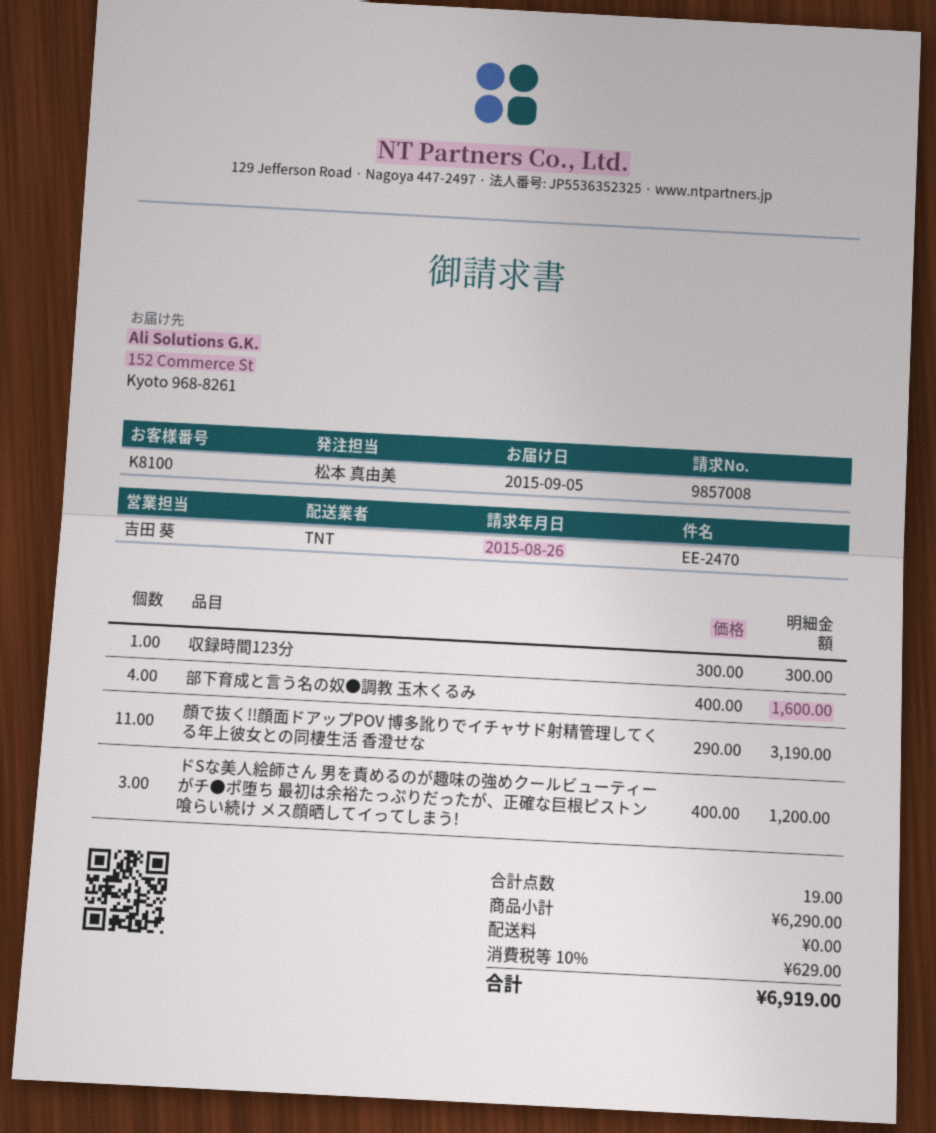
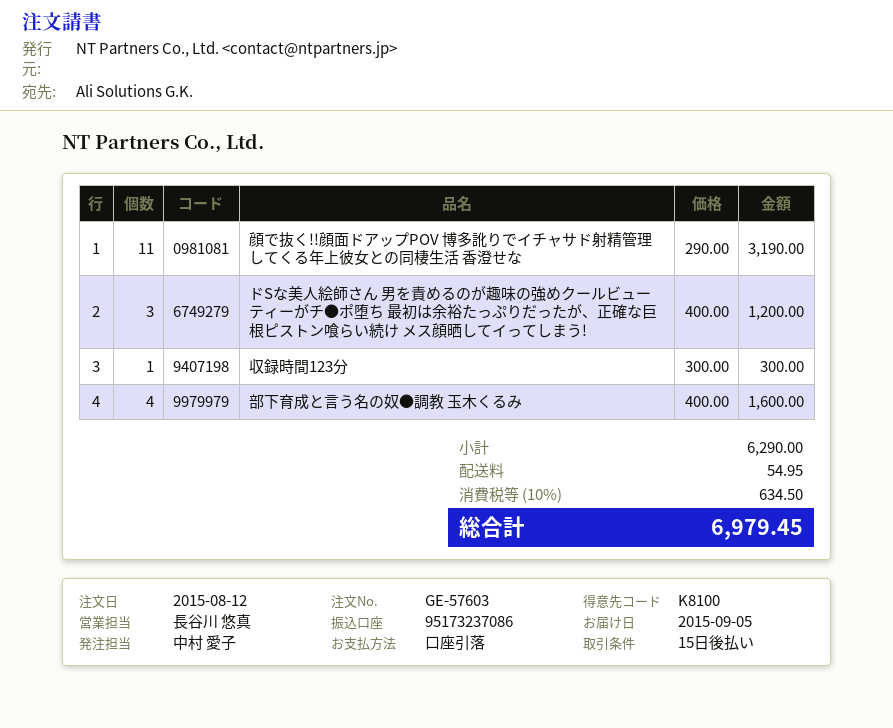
ordered by: 松本 真由美 -> 中村 愛子
sales rep: 吉田 葵 -> 長谷川 悠真
shipping: 0.00 -> 54.95
tax: 10% = 629.00 -> 10% = 634.50
total: 6919.00 -> 6979.45

